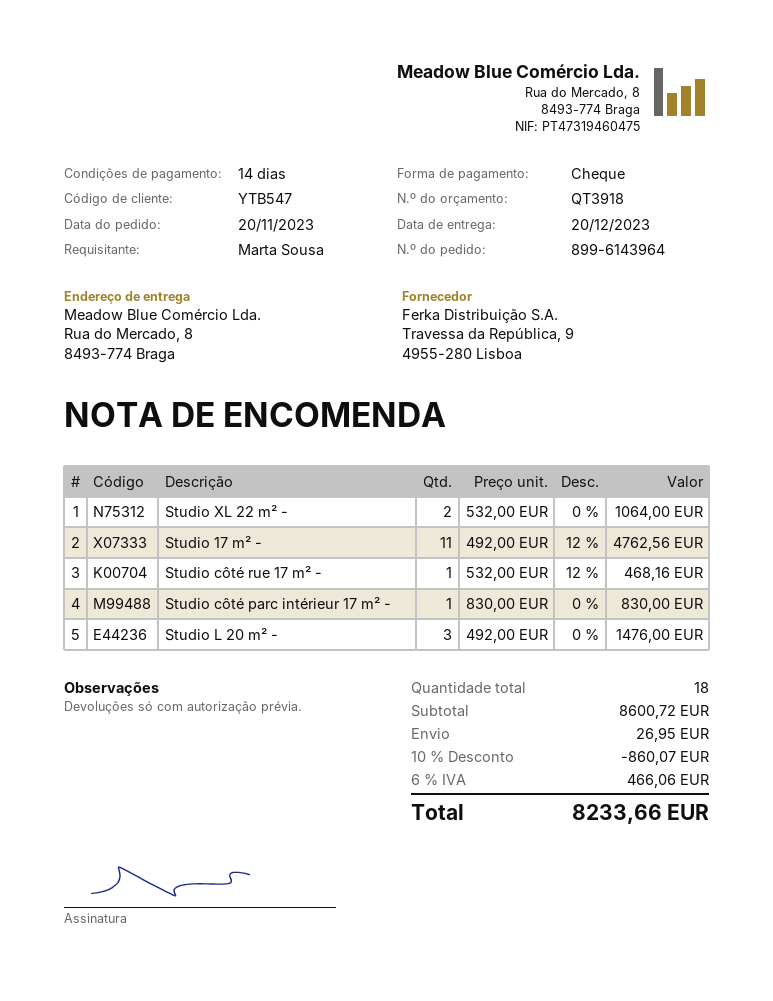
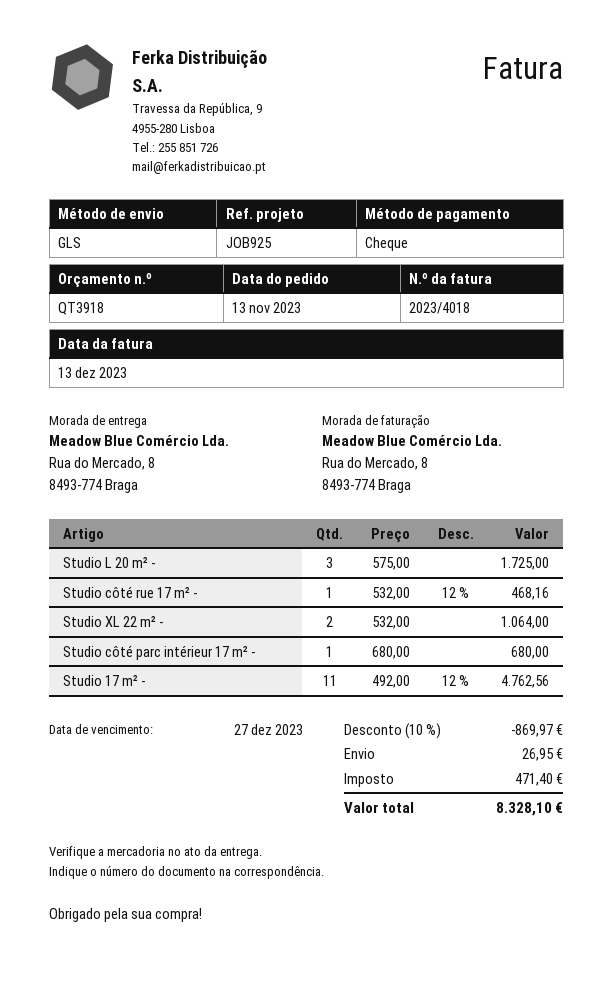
order date: 2023-11-20 -> 2023-11-13
Studio côté parc intérieur 17 m² -: 1 x 830.00 = 830.00 -> 1 x 680.00 = 680.00
Studio L 20 m² -: 3 x 492.00 = 1476.00 -> 3 x 575.00 = 1725.00
discount: 10% = 860.07 -> 10% = 869.97
tax: 466.06 -> 471.40
total: 8233.66 -> 8328.10

